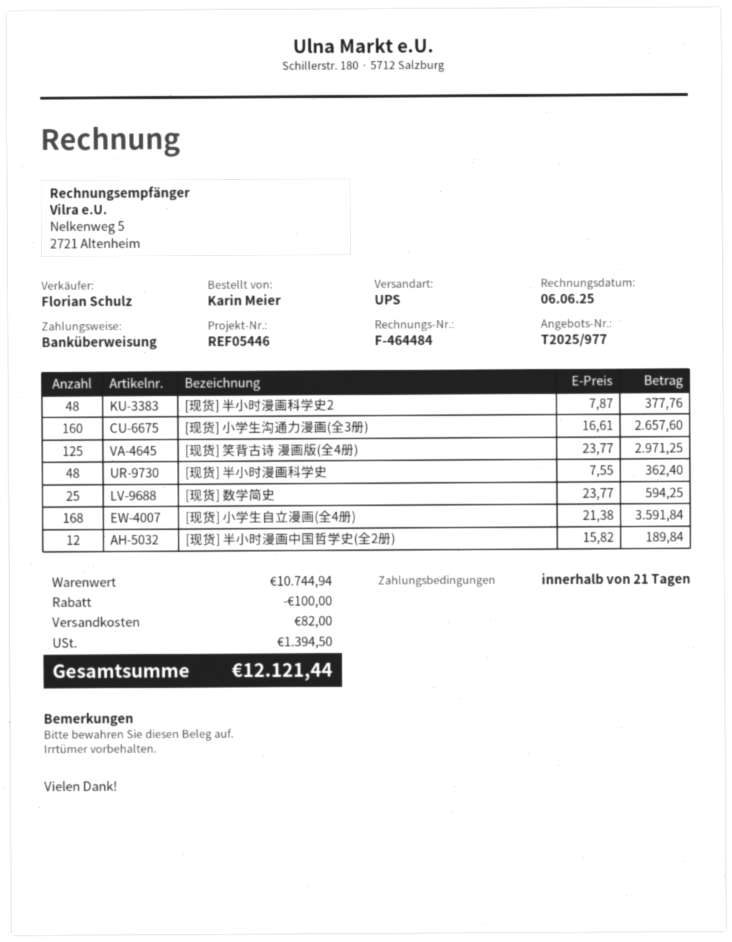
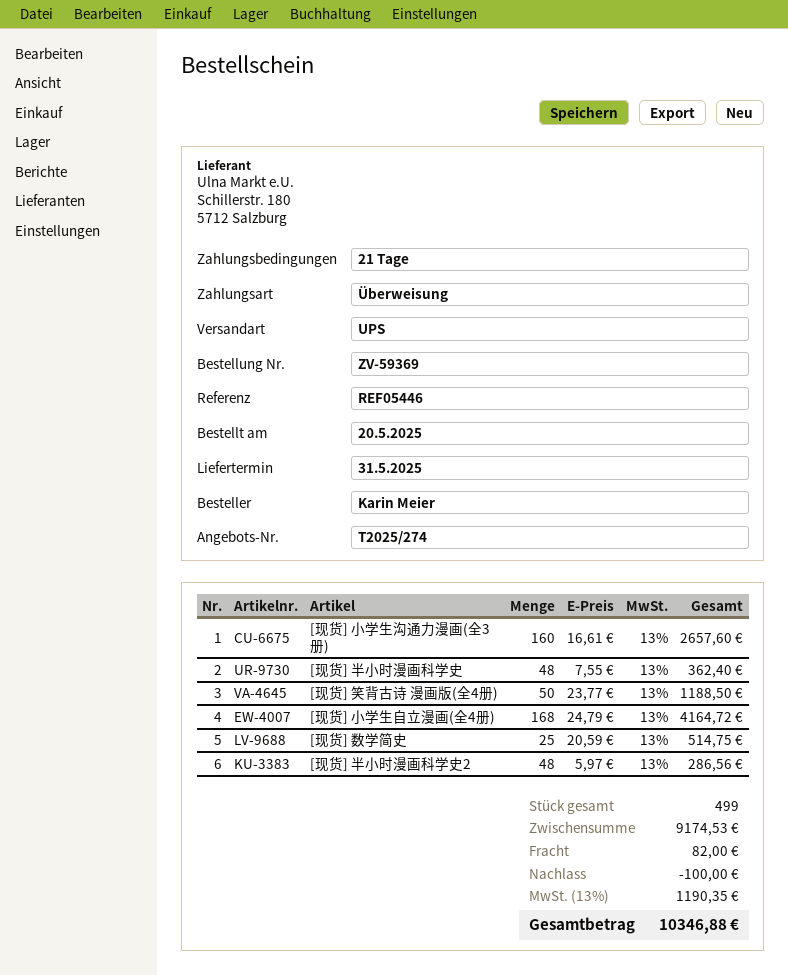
quote number: T2025/977 -> T2025/274
[现货] 半小时漫画科学史2: 48 x 7.87 = 377.76 -> 48 x 5.97 = 286.56
[现货] 笑背古诗 漫画版(全4册): 125 x 23.77 = 2971.25 -> 50 x 23.77 = 1188.50
[现货] 数学简史: 25 x 23.77 = 594.25 -> 25 x 20.59 = 514.75
[现货] 小学生自立漫画(全4册): 168 x 21.38 = 3591.84 -> 168 x 24.79 = 4164.72
[现货] 半小时漫画中国哲学史(全2册): 12 x 15.82 = 189.84 -> none
subtotal: 10744.94 -> 9174.53
tax: 1394.50 -> 1190.35
total: 12121.44 -> 10346.88

